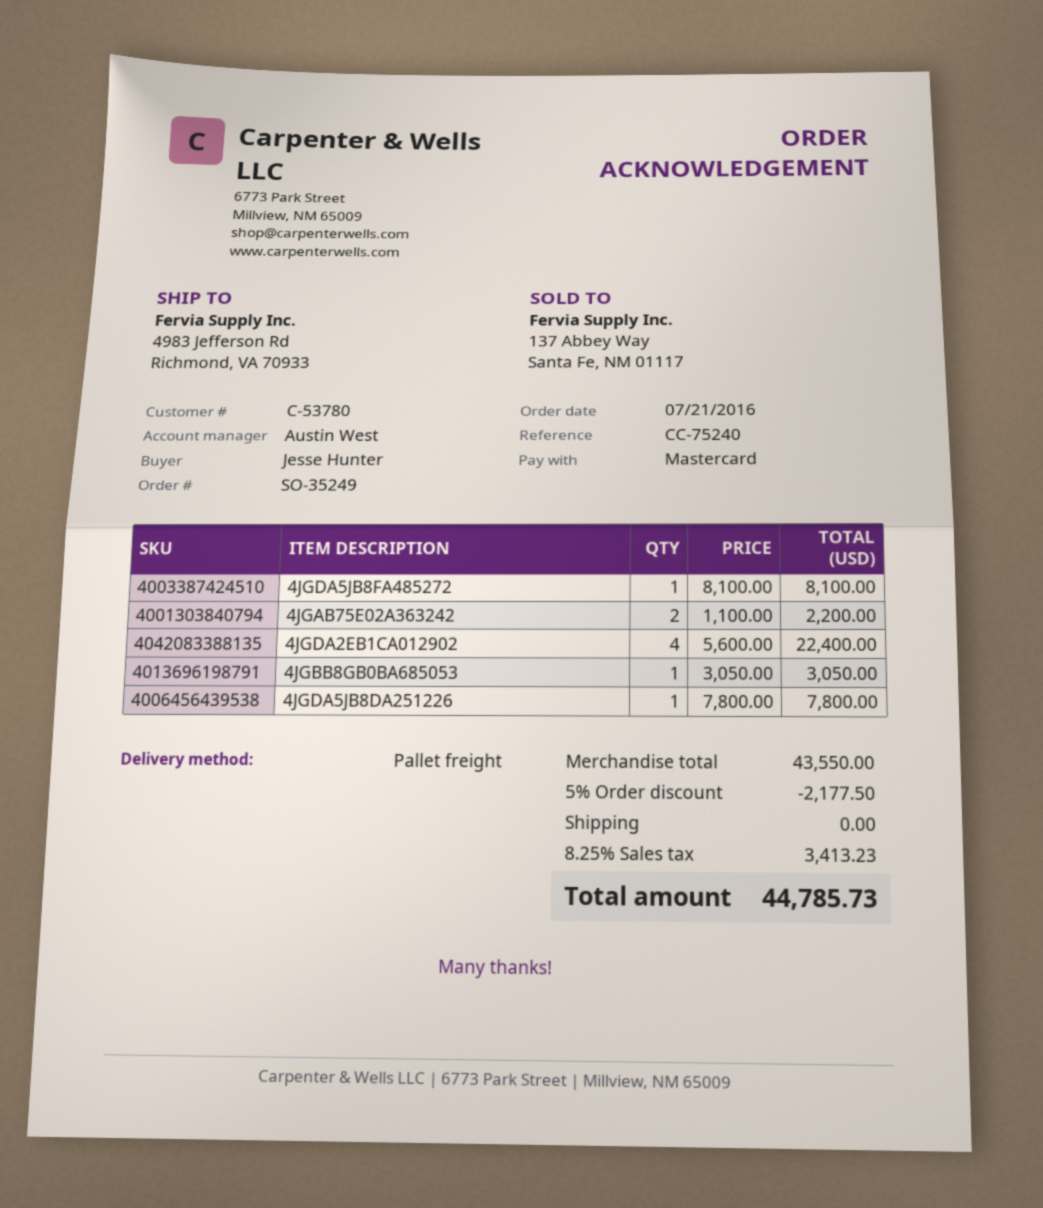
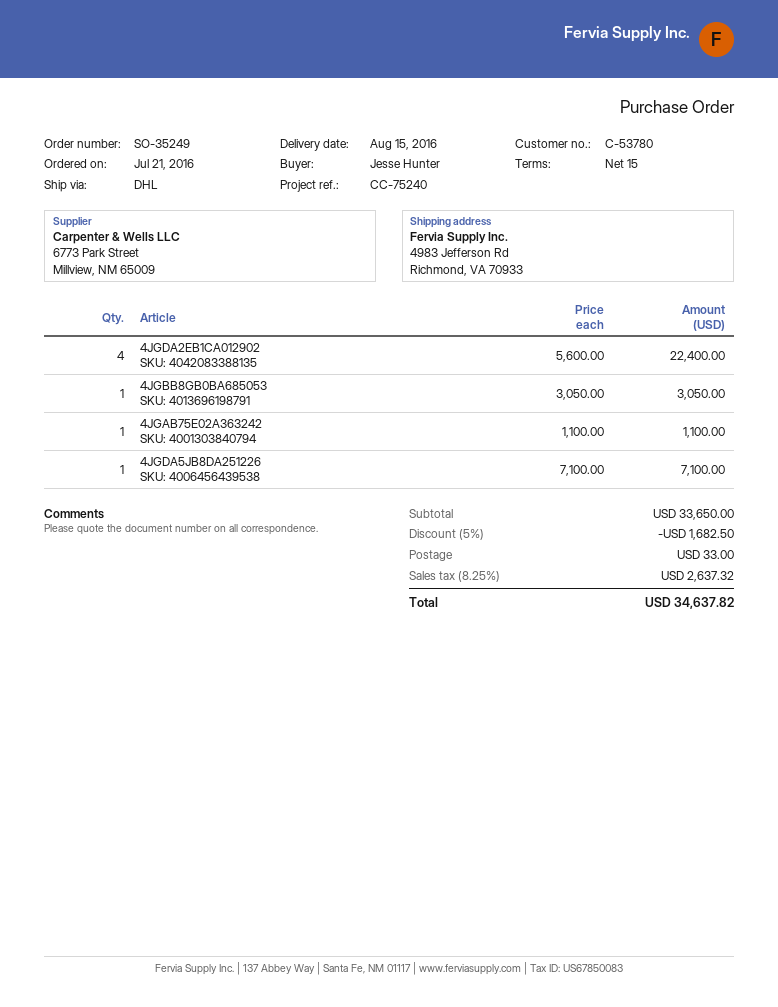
shipping method: pallet freight -> DHL
4JGDA5JB8FA485272: 1 x 8100.00 = 8100.00 -> none
4JGAB75E02A363242: 2 x 1100.00 = 2200.00 -> 1 x 1100.00 = 1100.00
4JGDA5JB8DA251226: 1 x 7800.00 = 7800.00 -> 1 x 7100.00 = 7100.00
subtotal: 43550.00 -> 33650.00
discount: 5% = 2177.50 -> 5% = 1682.50
shipping: 0.00 -> 33.00
tax: 8.25% = 3413.23 -> 8.25% = 2637.32
total: 44785.73 -> 34637.82

